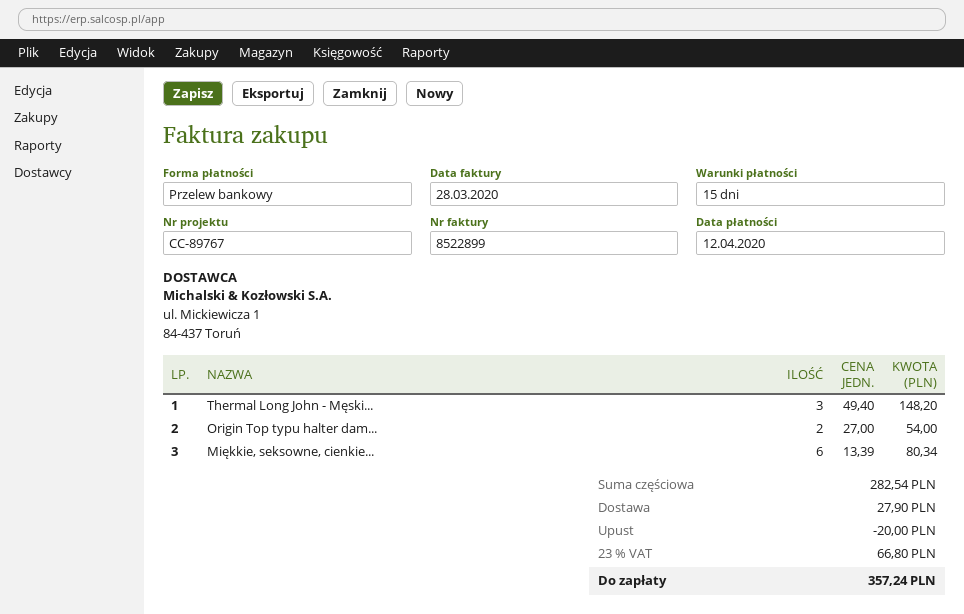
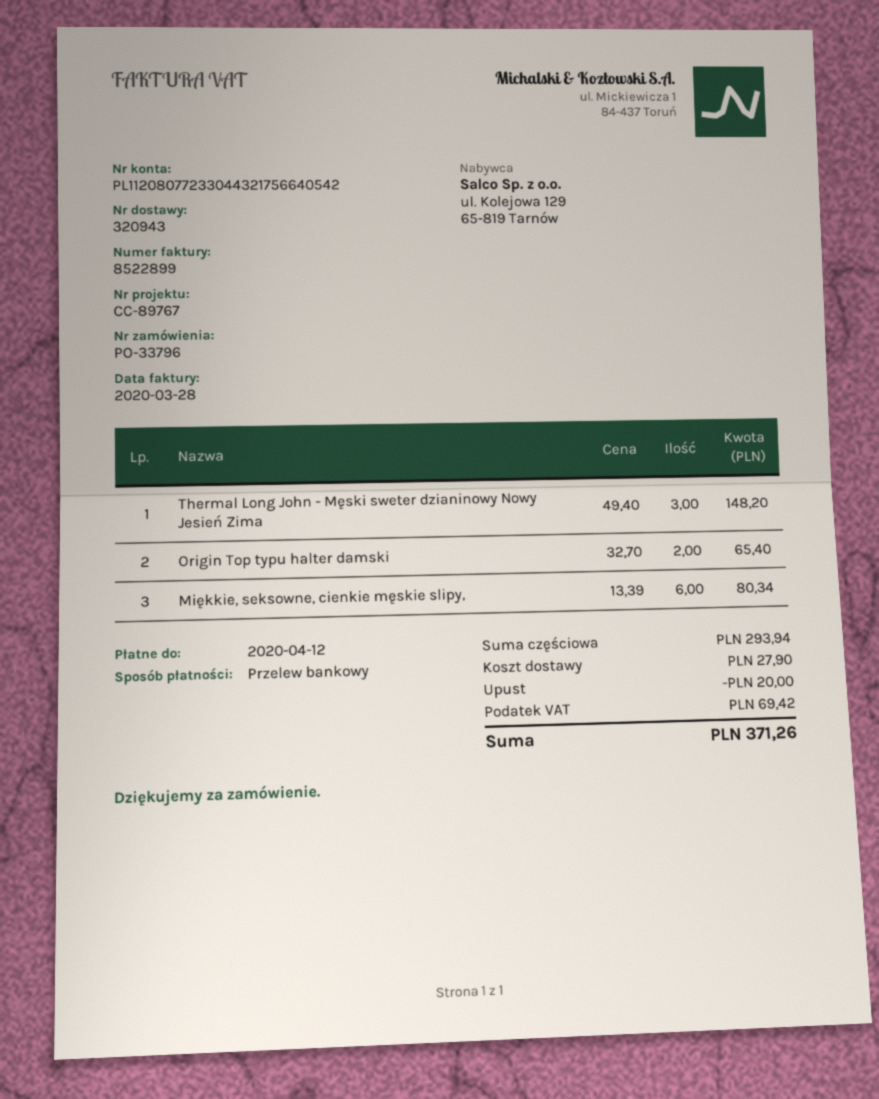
Origin Top typu halter dam...: 2 x 27.00 = 54.00 -> 2 x 32.70 = 65.40
subtotal: 282.54 -> 293.94
tax: 66.80 -> 69.42
total: 357.24 -> 371.26

